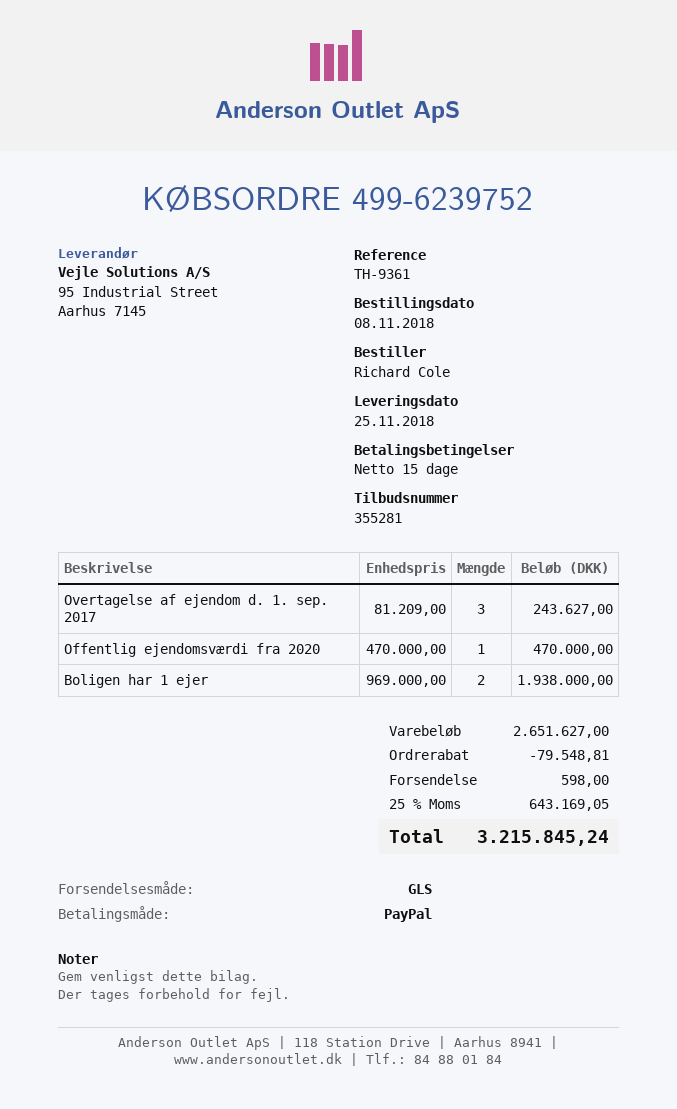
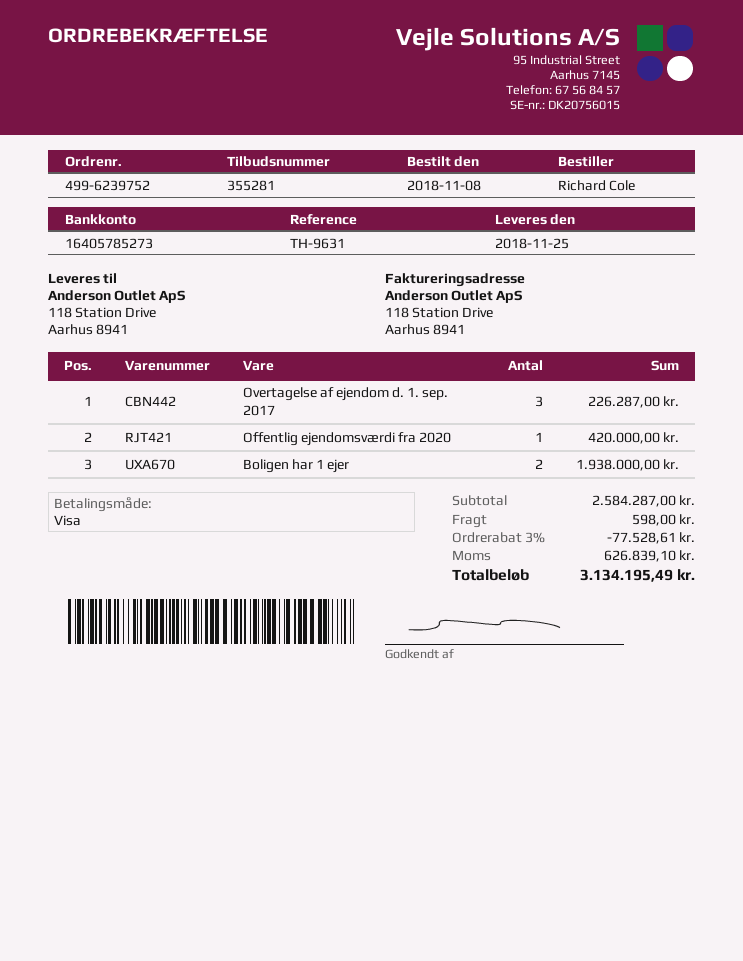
reference: TH-9361 -> TH-9631
payment method: PayPal -> Visa
Overtagelse af ejendom d. 1. sep. 2017: 3 for 243627.00 -> 3 for 226287.00
Offentlig ejendomsværdi fra 2020: 1 for 470000.00 -> 1 for 420000.00
subtotal: 2651627.00 -> 2584287.00
discount: 79548.81 -> 77528.61
tax: 643169.05 -> 626839.10
total: 3215845.24 -> 3134195.49

